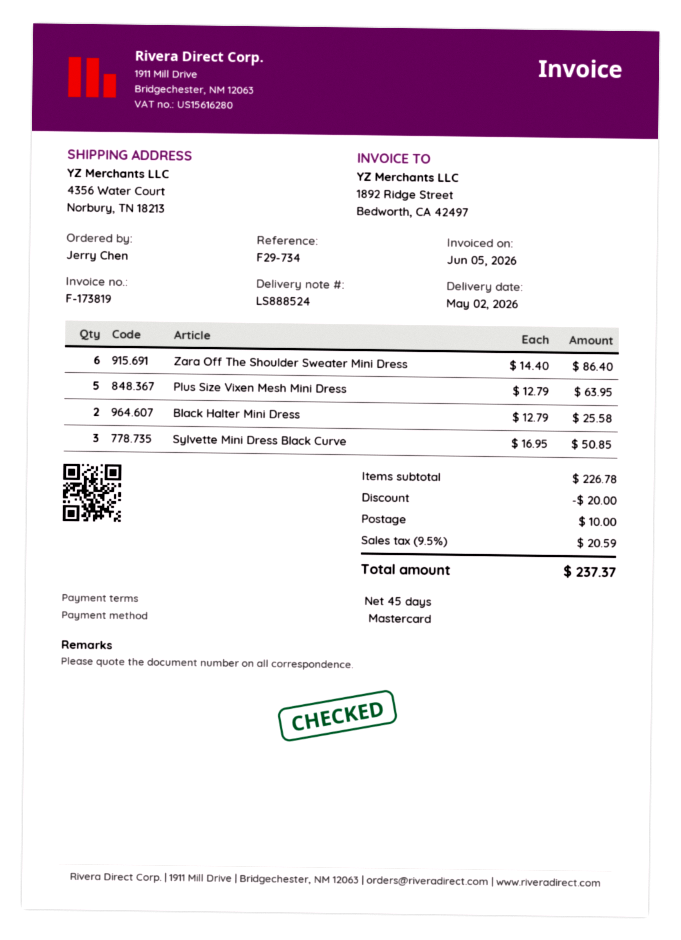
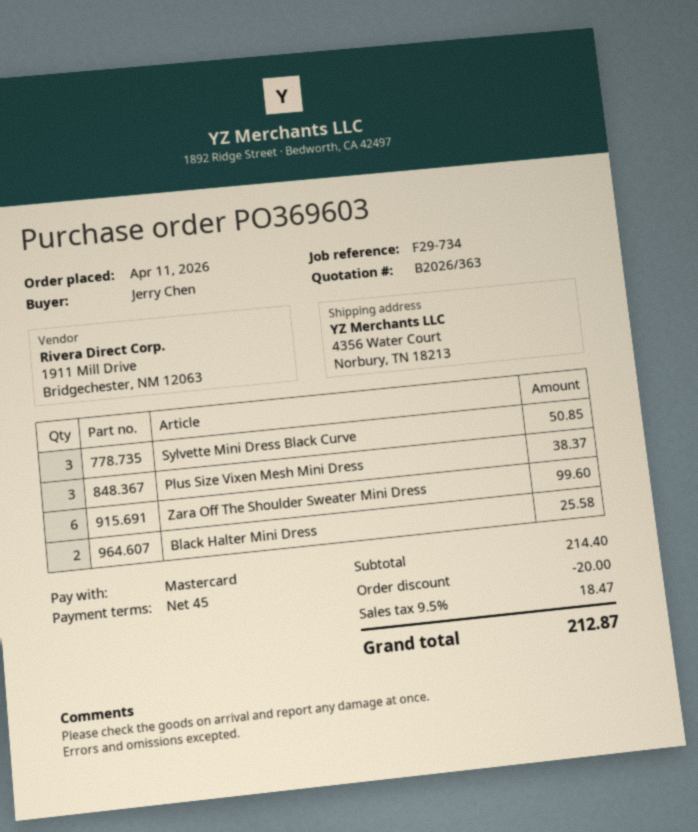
Zara Off The Shoulder Sweater Mini Dress: 6 for 86.40 -> 6 for 99.60
Plus Size Vixen Mesh Mini Dress: 5 for 63.95 -> 3 for 38.37
subtotal: 226.78 -> 214.40
shipping: 10.00 -> none
tax: 9.5% = 20.59 -> 9.5% = 18.47
total: 237.37 -> 212.87

